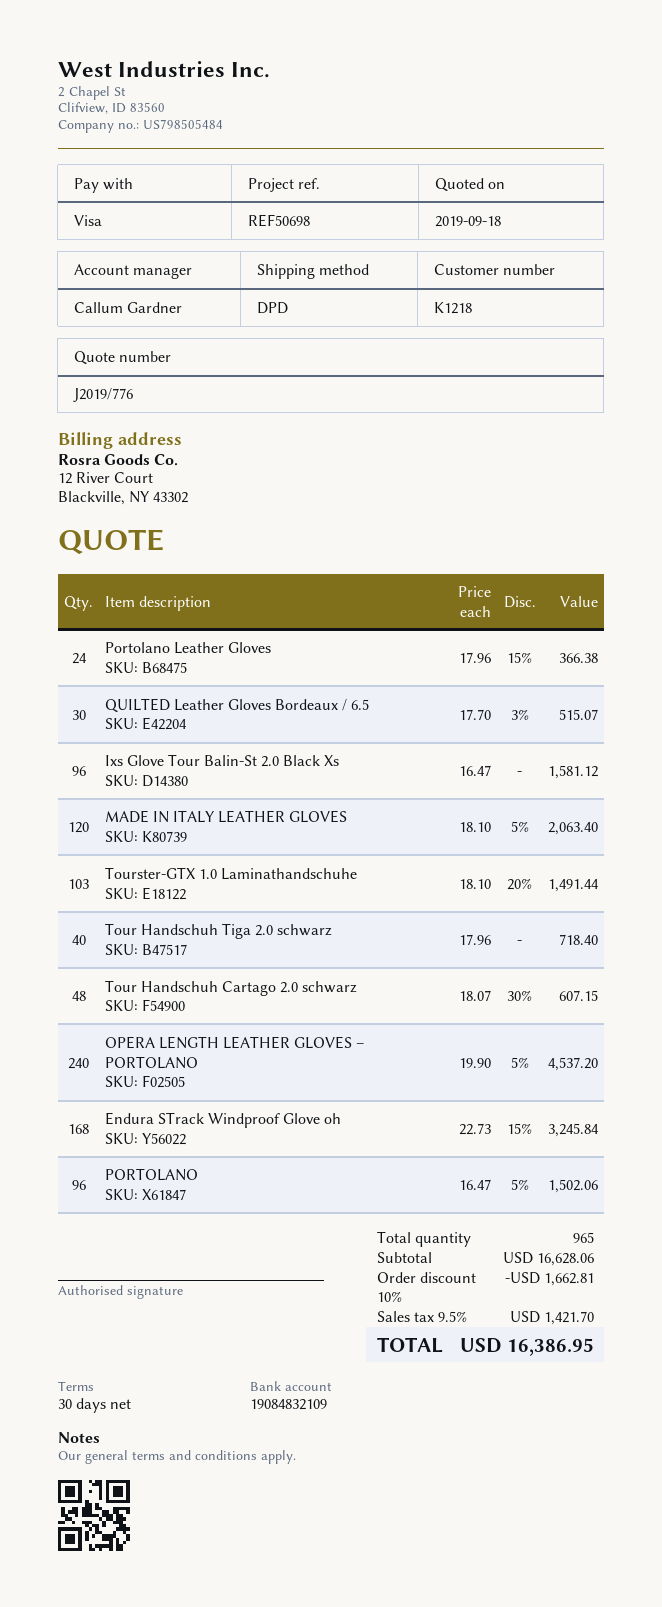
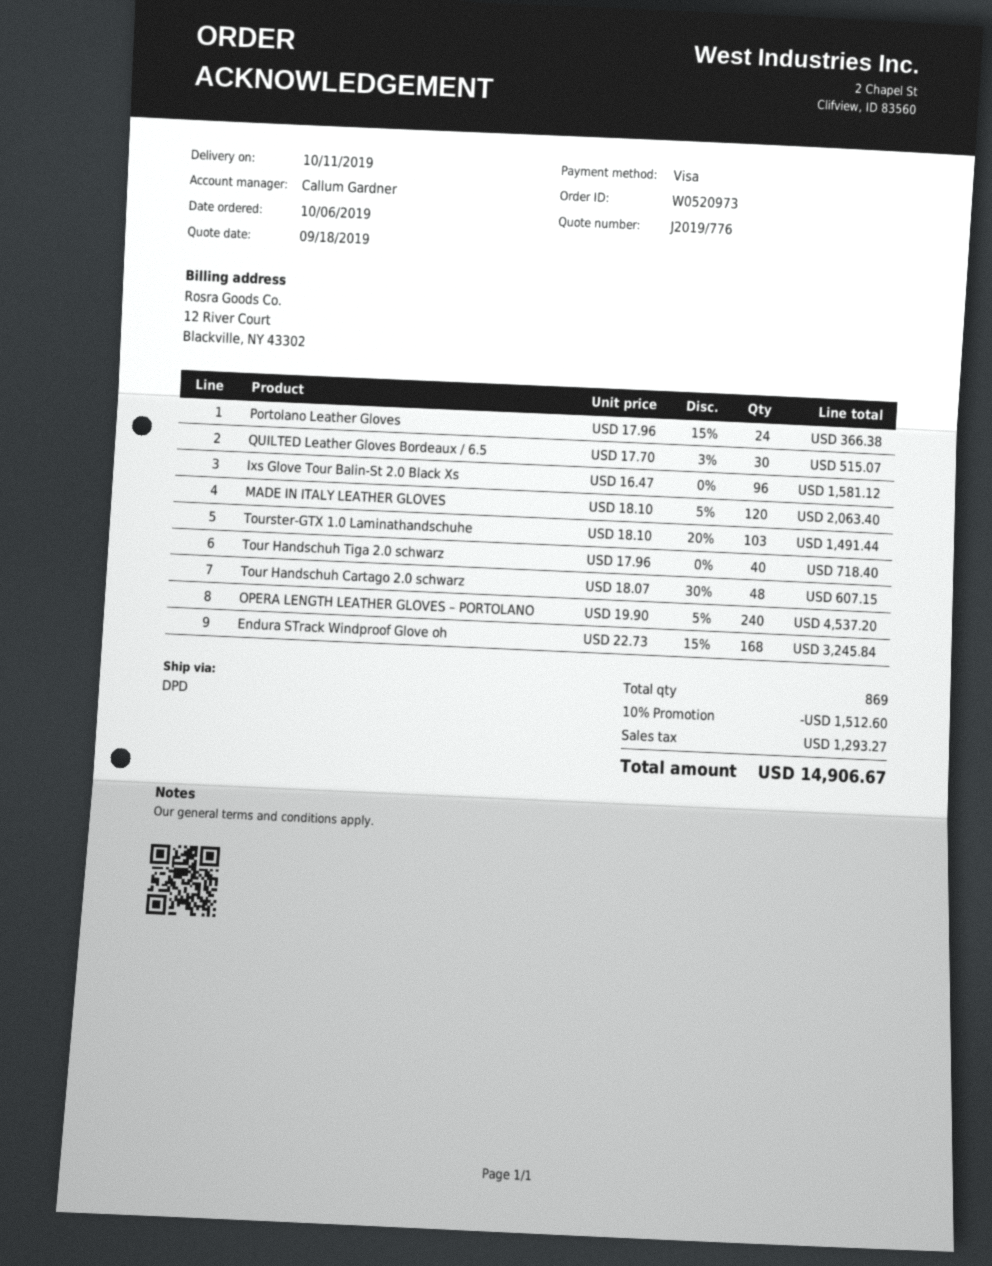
PORTOLANO: 96 x 16.47 - 5% = 1502.06 -> none
total quantity: 965 -> 869
discount: 10% = 1662.81 -> 10% = 1512.60
tax: 1421.70 -> 1293.27
total: 16386.95 -> 14906.67

